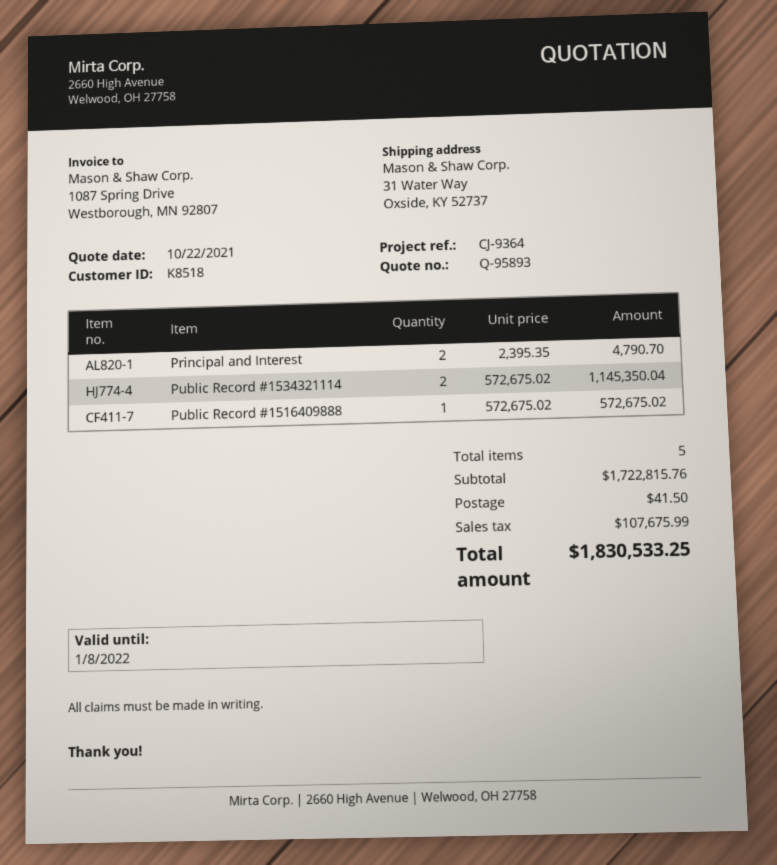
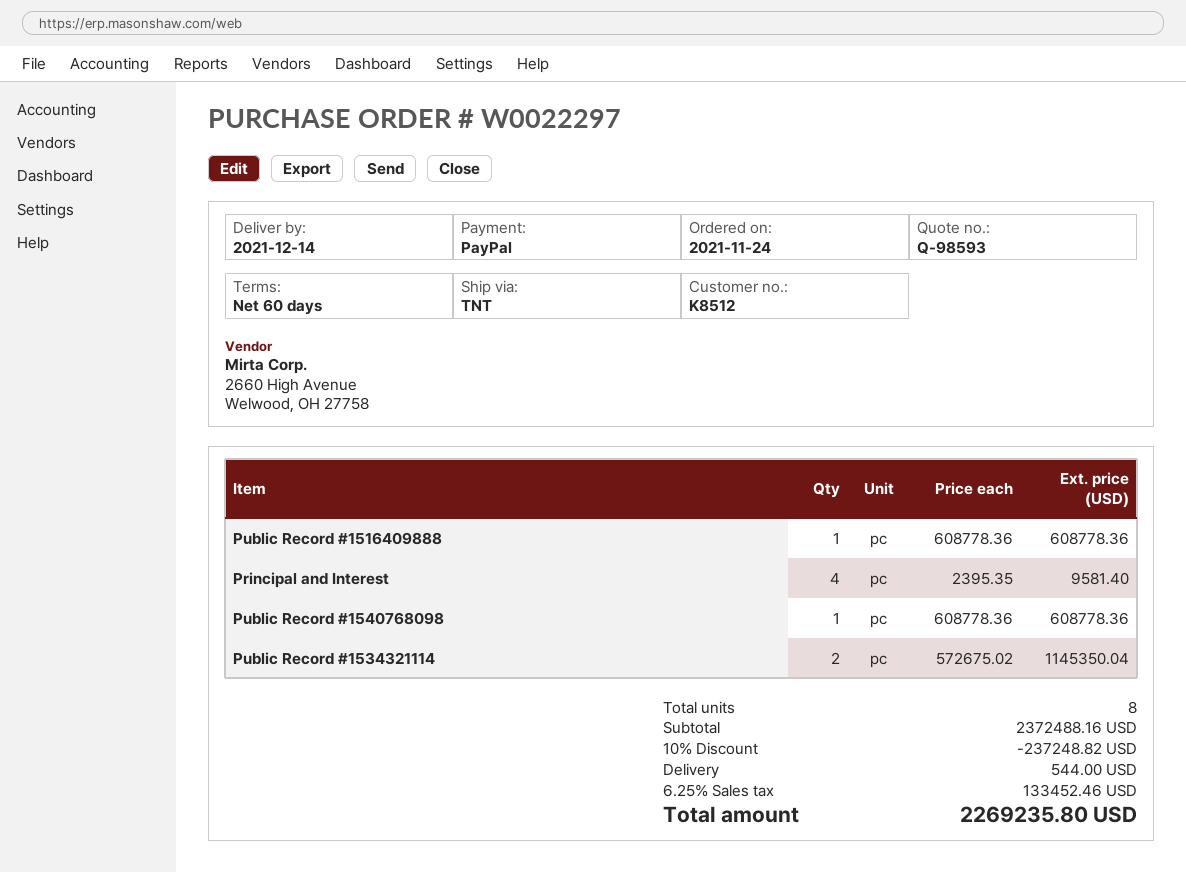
quote number: Q-95893 -> Q-98593
customer number: K8518 -> K8512
Principal and Interest: 2 x 2395.35 = 4790.70 -> 4 x 2395.35 = 9581.40
Public Record #1516409888: 1 x 572675.02 = 572675.02 -> 1 x 608778.36 = 608778.36
Public Record #1540768098: none -> 1 x 608778.36 = 608778.36
total quantity: 5 -> 8
subtotal: 1722815.76 -> 2372488.16
discount: none -> 10% = 237248.82
shipping: 41.50 -> 544.00
tax: 107675.99 -> 133452.46
total: 1830533.25 -> 2269235.80

